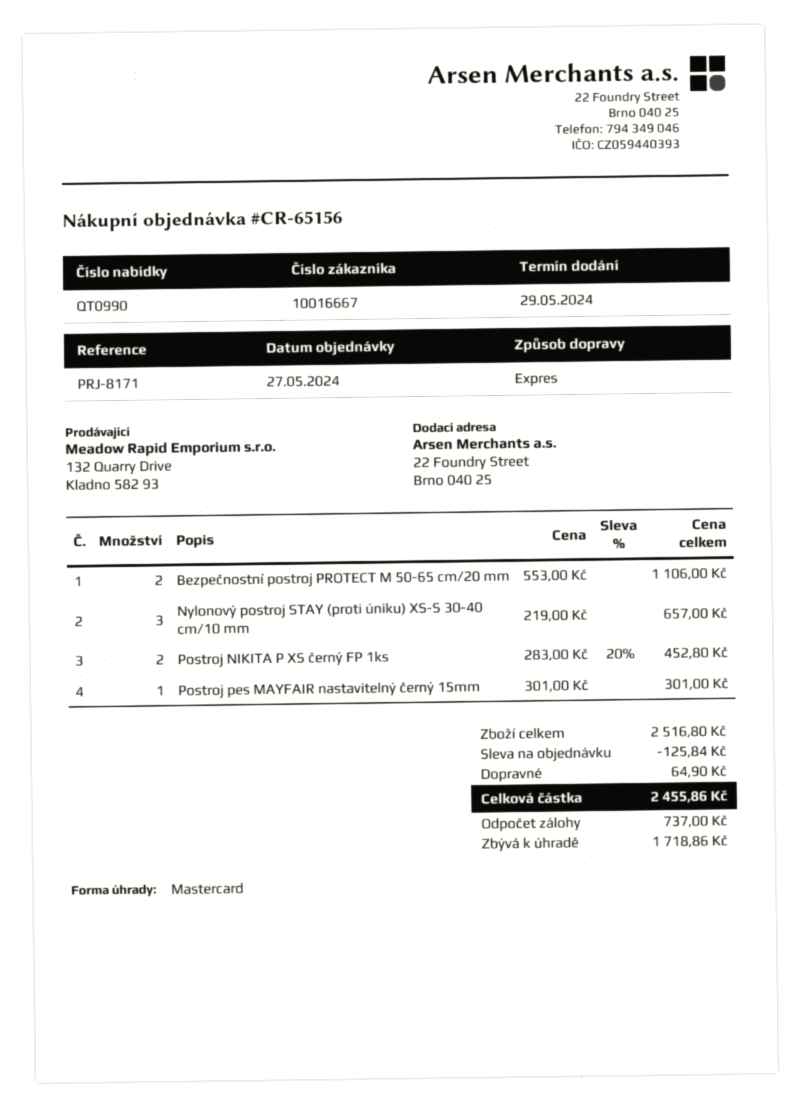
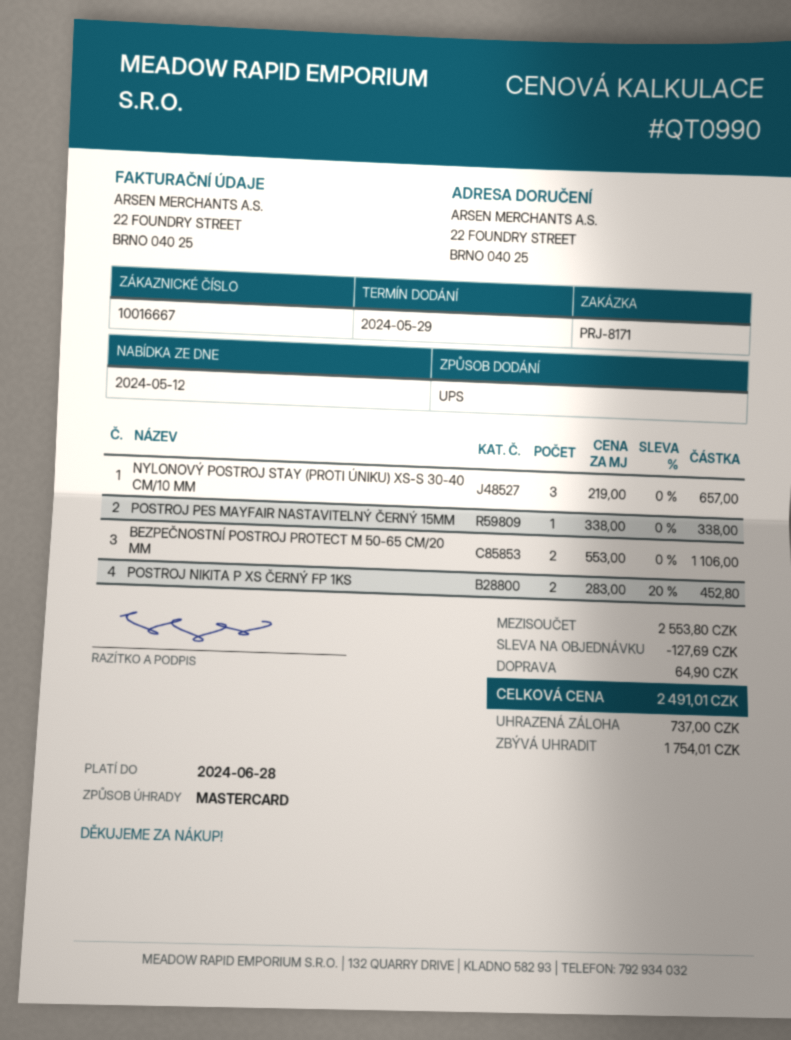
shipping method: express -> UPS
Postroj pes MAYFAIR nastavitelný černý 15mm: 1 x 301.00 = 301.00 -> 1 x 338.00 = 338.00
subtotal: 2516.80 -> 2553.80
discount: 125.84 -> 127.69
total: 2455.86 -> 2491.01
balance: 1718.86 -> 1754.01

